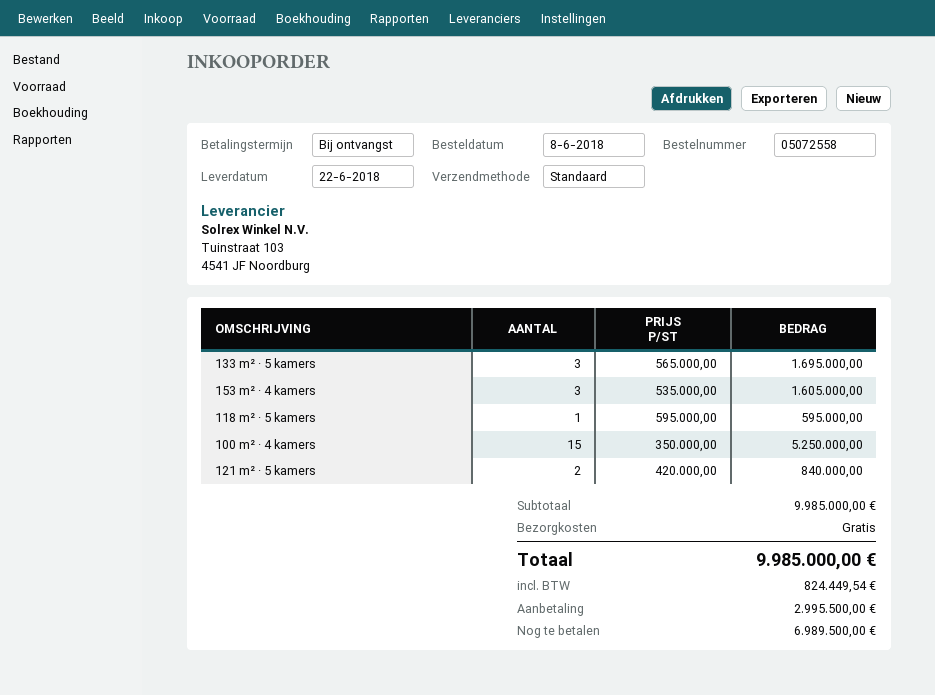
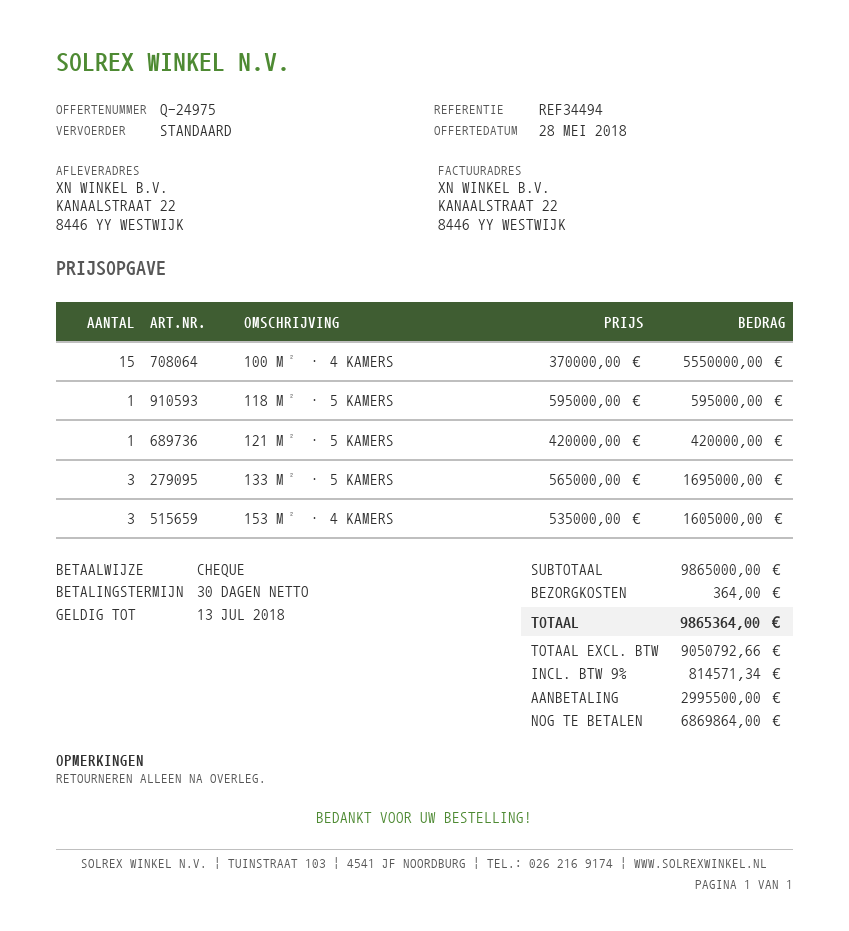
payment terms: on receipt -> 30 days
100 m² · 4 kamers: 15 x 350000.00 = 5250000.00 -> 15 x 370000.00 = 5550000.00
121 m² · 5 kamers: 2 x 420000.00 = 840000.00 -> 1 x 420000.00 = 420000.00
subtotal: 9985000.00 -> 9865000.00
shipping: 0.00 -> 364.00
tax: 824449.54 -> 814571.34
total: 9985000.00 -> 9865364.00
balance: 6989500.00 -> 6869864.00

